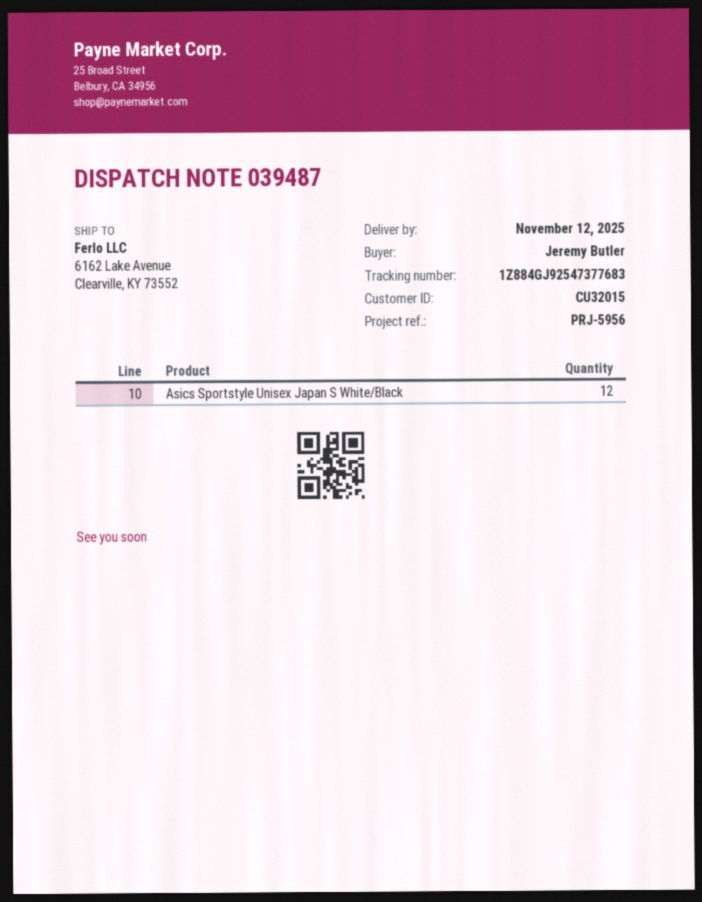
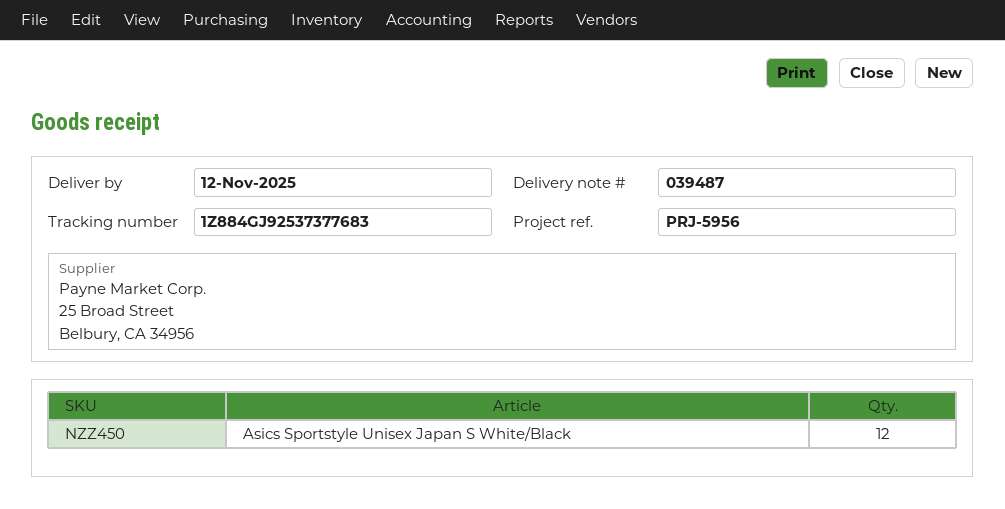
tracking number: 1Z884GJ92547377683 -> 1Z884GJ92537377683

